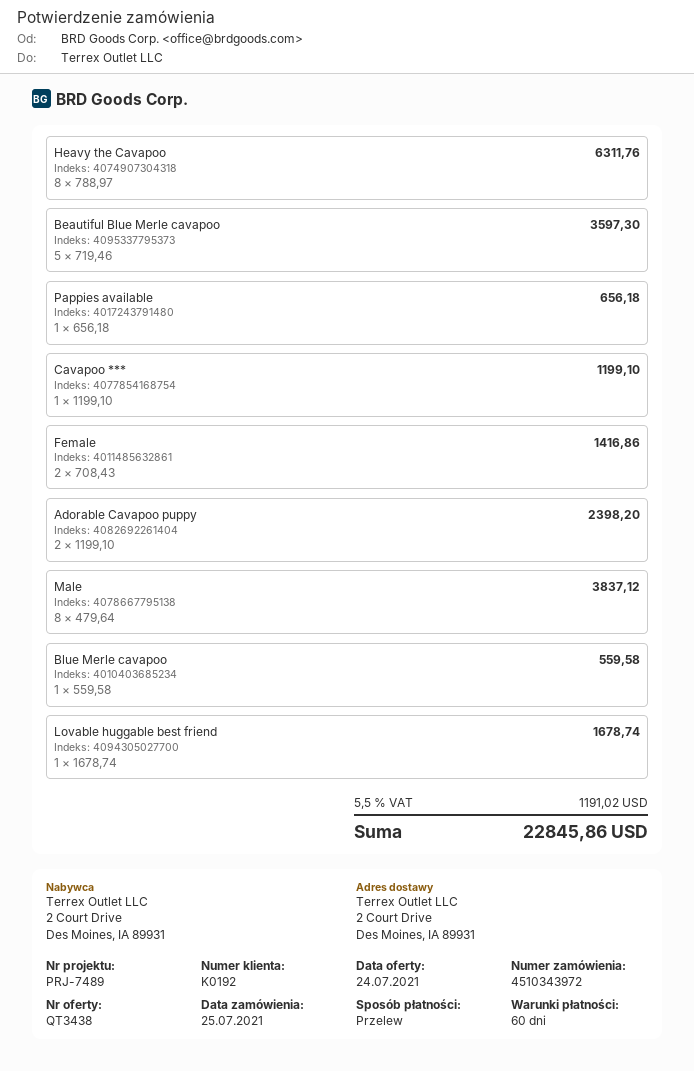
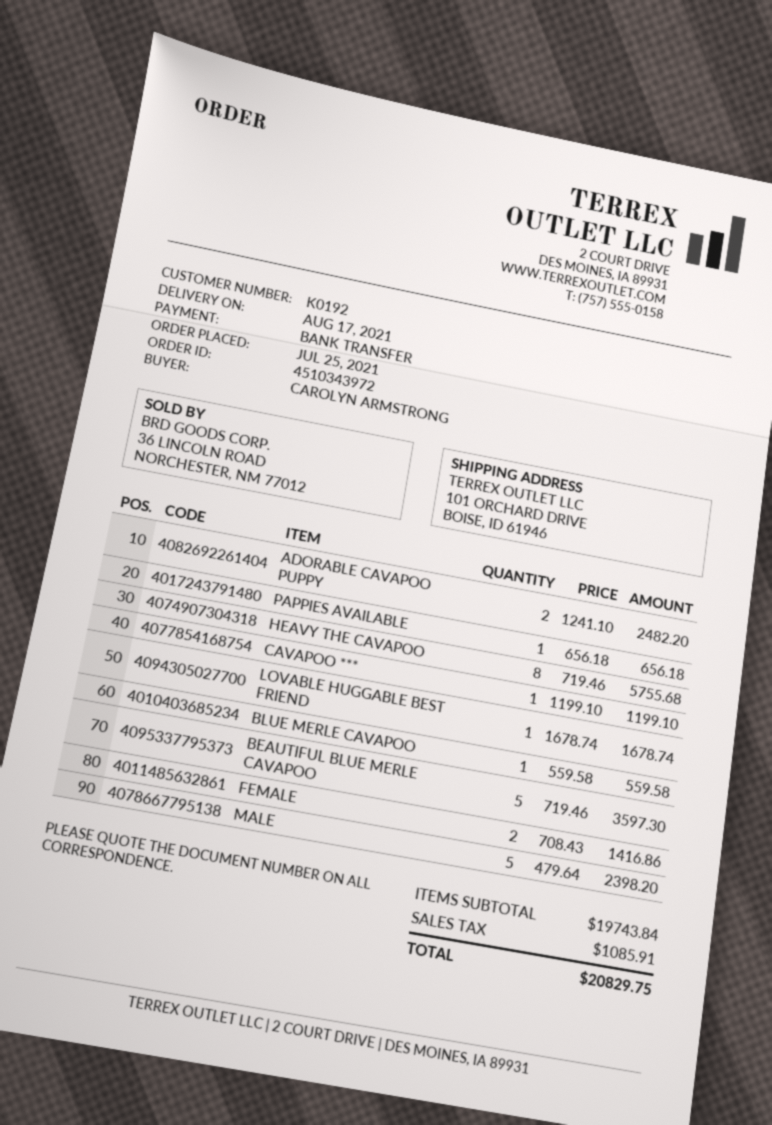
ship to: 2 Court Drive, Des Moines, IA 89931 -> 101 ORCHARD DRIVE, BOISE, ID 61946
Heavy the Cavapoo: 8 x 788.97 = 6311.76 -> 8 x 719.46 = 5755.68
Adorable Cavapoo puppy: 2 x 1199.10 = 2398.20 -> 2 x 1241.10 = 2482.20
Male: 8 x 479.64 = 3837.12 -> 5 x 479.64 = 2398.20
tax: 1191.02 -> 1085.91
total: 22845.86 -> 20829.75

